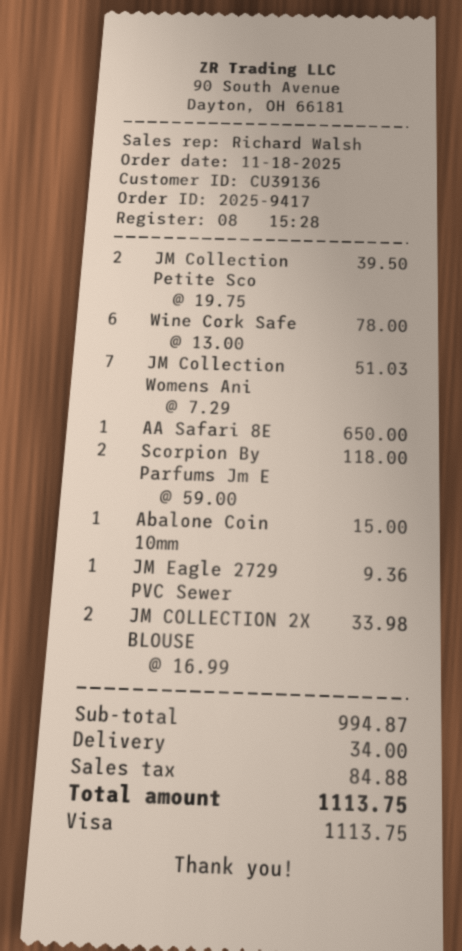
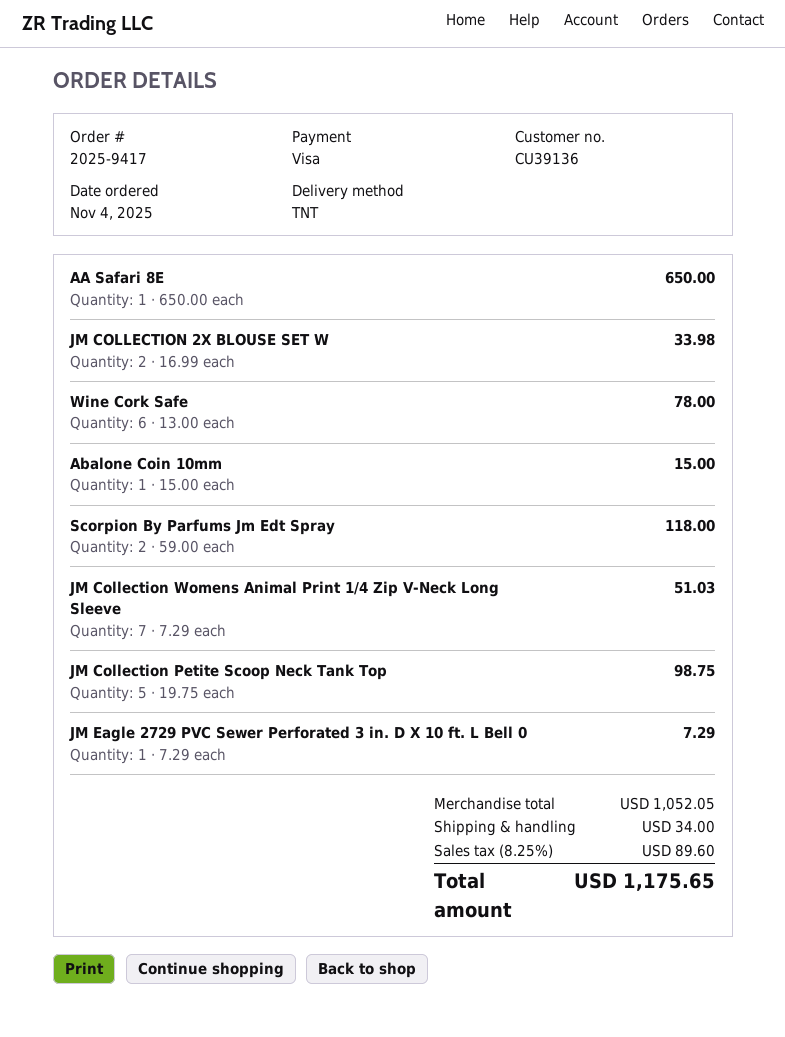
order date: 2025-11-18 -> 2025-11-04
JM Collection Petite Sco: 2 x 19.75 = 39.50 -> 5 x 19.75 = 98.75
JM Eagle 2729 PVC Sewer: 1 x 9.36 = 9.36 -> 1 x 7.29 = 7.29
subtotal: 994.87 -> 1052.05
tax: 84.88 -> 89.60
total: 1113.75 -> 1175.65

